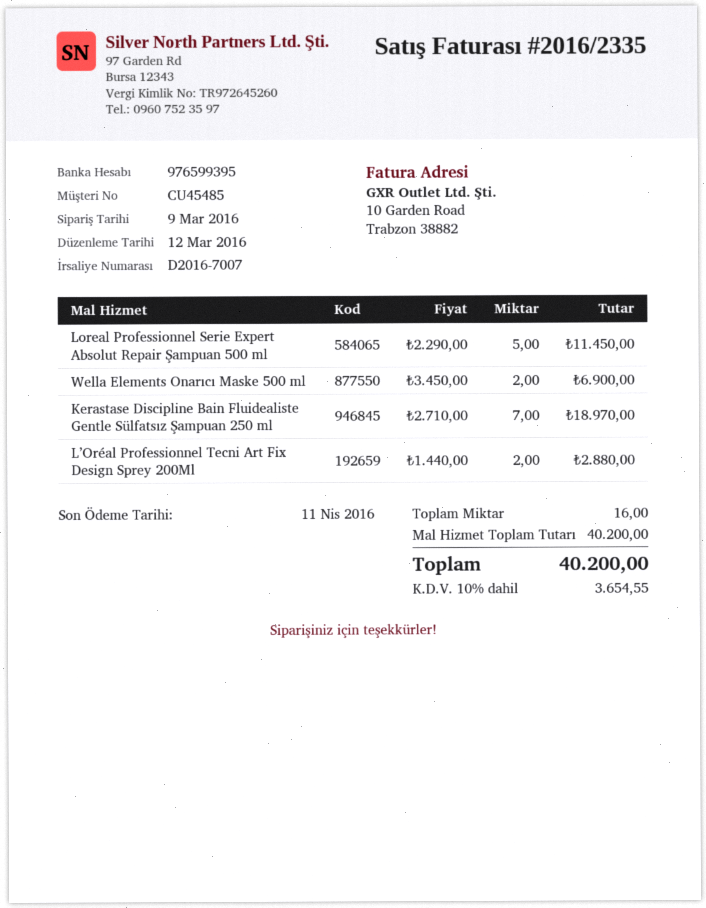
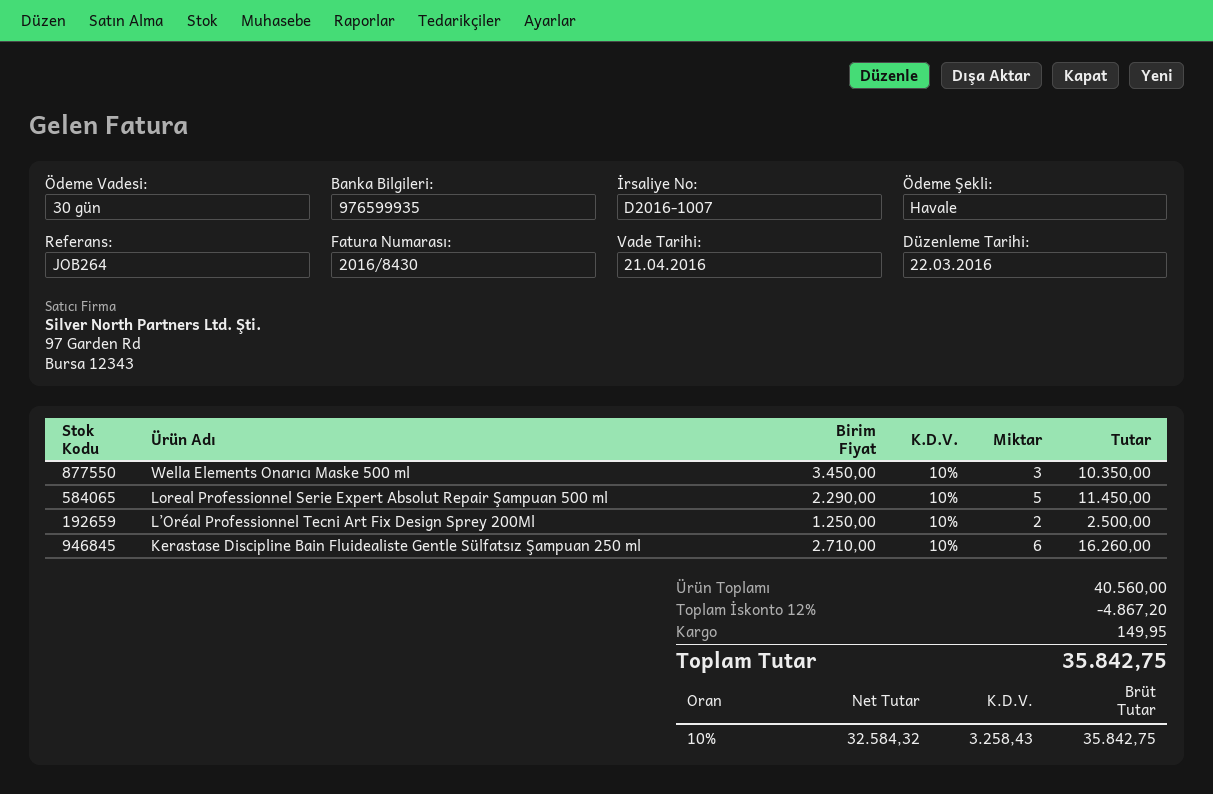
delivery note number: D2016-7007 -> D2016-1007
invoice number: 2016/2335 -> 2016/8430
invoice date: 2016-03-12 -> 2016-03-22
due date: 2016-04-11 -> 2016-04-21
bank account: 976599395 -> 976599935
Wella Elements Onarıcı Maske 500 ml: 2 x 3450.00 = 6900.00 -> 3 x 3450.00 = 10350.00
Kerastase Discipline Bain Fluidealiste Gentle Sülfatsız Şampuan 250 ml: 7 x 2710.00 = 18970.00 -> 6 x 2710.00 = 16260.00
L’Oréal Professionnel Tecni Art Fix Design Sprey 200Ml: 2 x 1440.00 = 2880.00 -> 2 x 1250.00 = 2500.00
subtotal: 40200.00 -> 40560.00
discount: none -> 12% = 4867.20
shipping: none -> 149.95
tax: 10% = 3654.55 -> 10% = 3258.43
total: 40200.00 -> 35842.75

